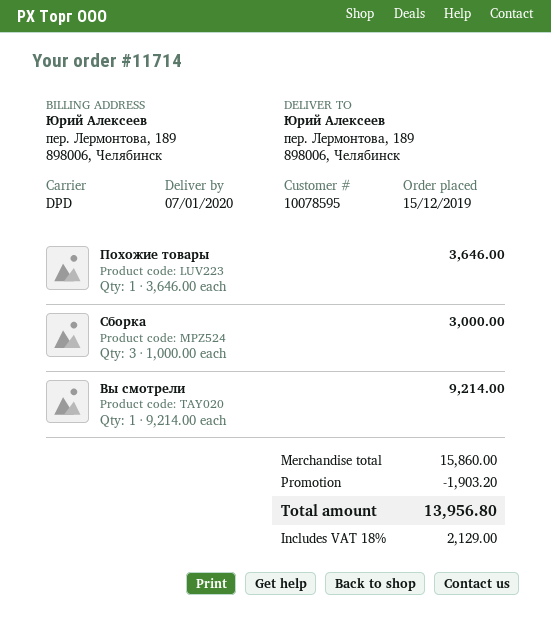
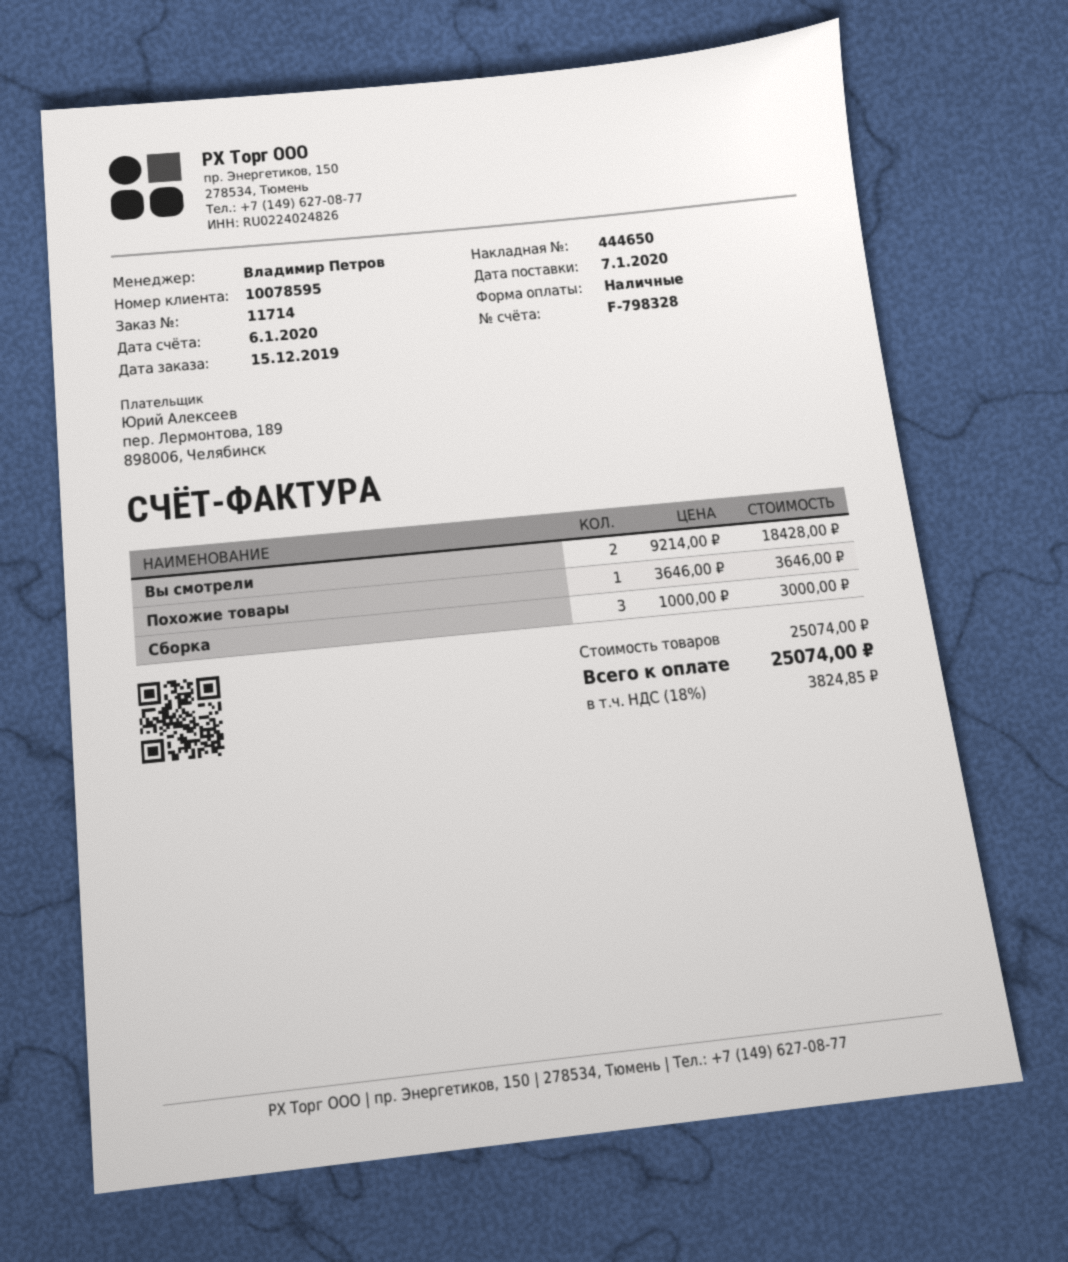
Вы смотрели: 1 x 9214.00 = 9214.00 -> 2 x 9214.00 = 18428.00
subtotal: 15860.00 -> 25074.00
discount: 1903.20 -> none
tax: 18% = 2129.00 -> 18% = 3824.85
total: 13956.80 -> 25074.00

